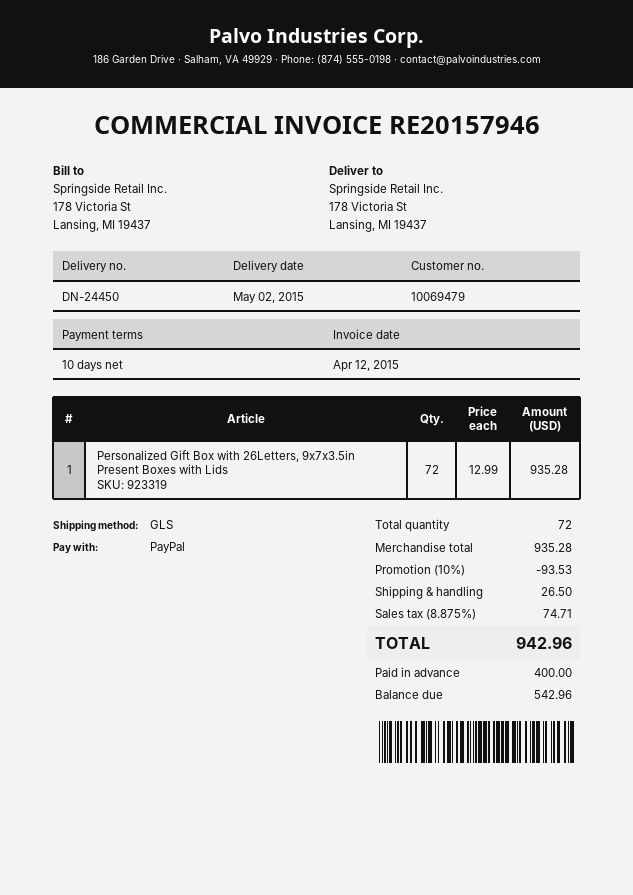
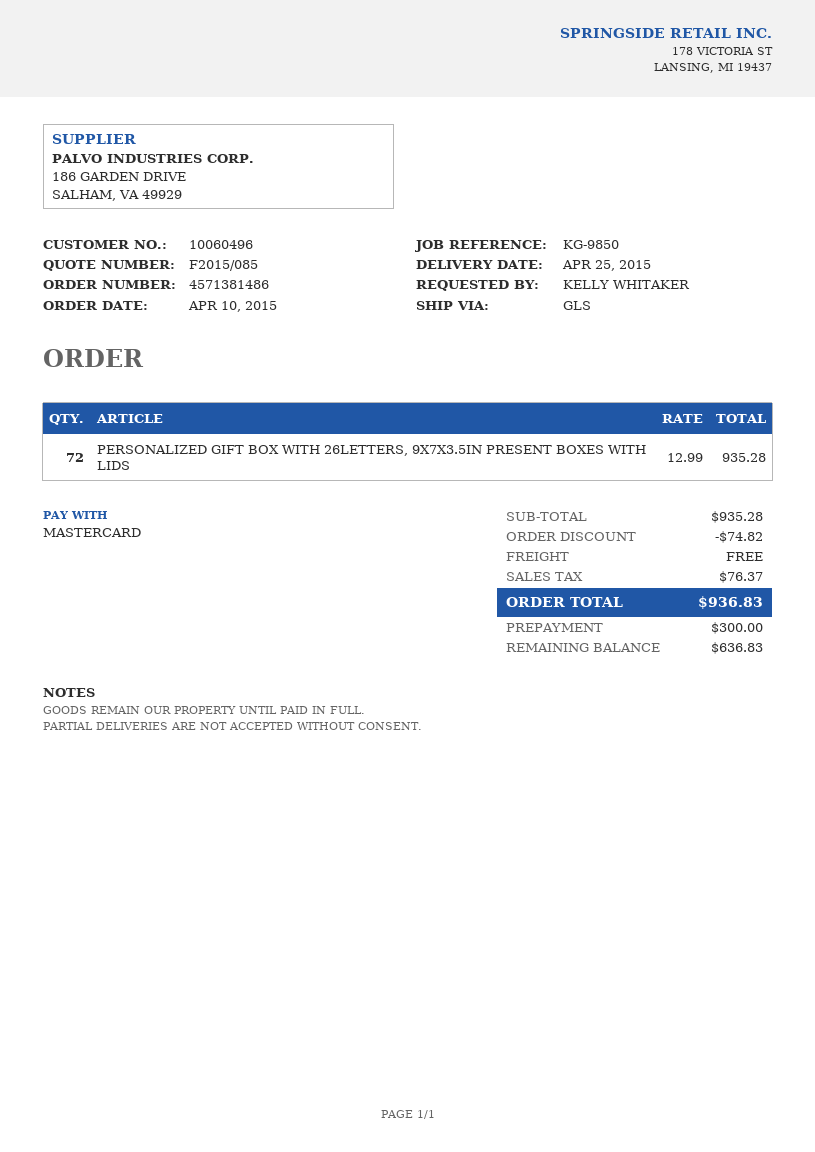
delivery date: 2015-05-02 -> 2015-04-25
customer number: 10069479 -> 10060496
payment method: PayPal -> Mastercard
discount: 93.53 -> 74.82
shipping: 26.50 -> 0.00
tax: 74.71 -> 76.37
total: 942.96 -> 936.83
deposit: 400.00 -> 300.00
balance: 542.96 -> 636.83

